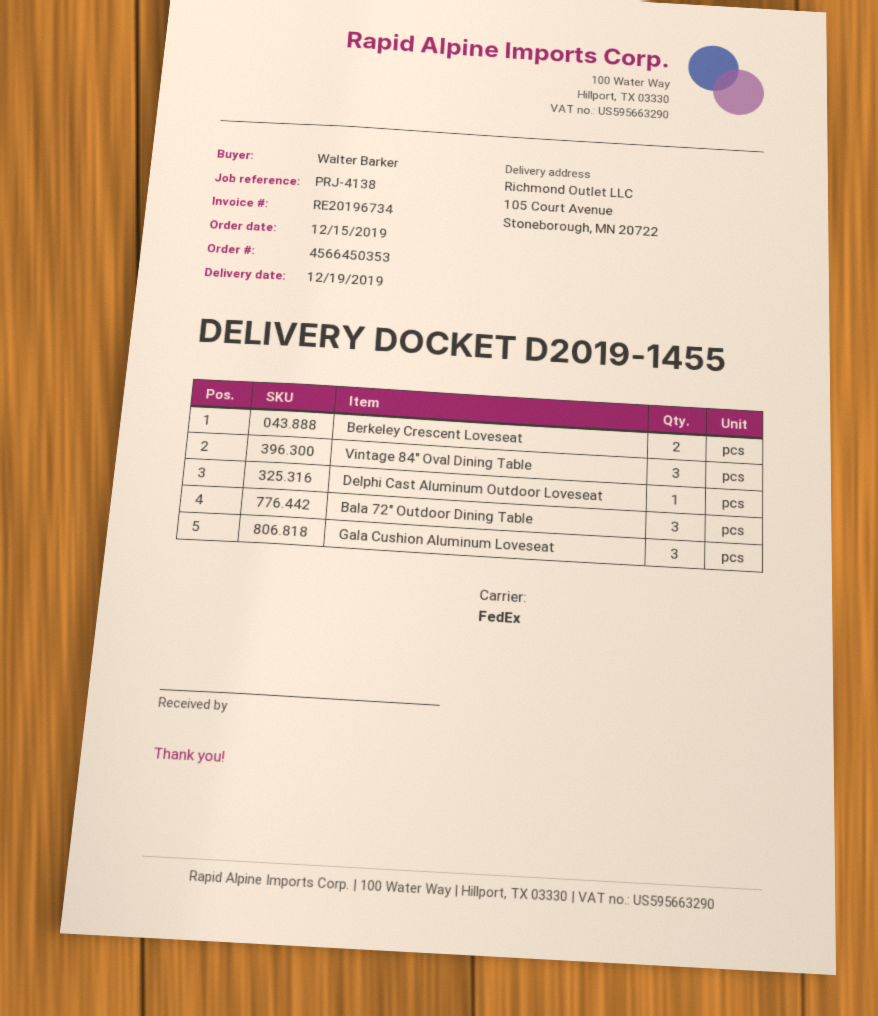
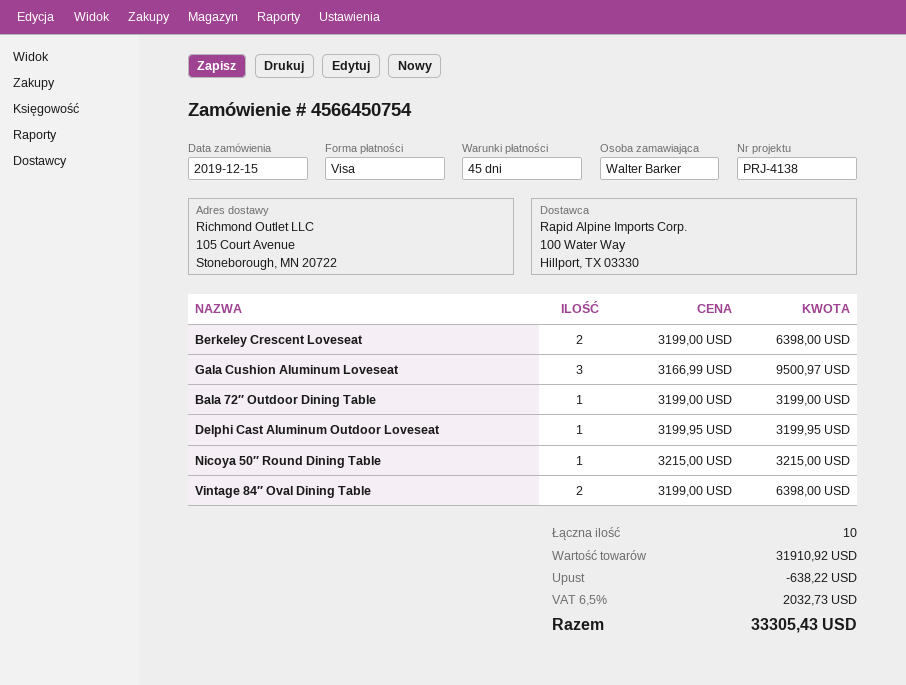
order number: 4566450353 -> 4566450754
Vintage 84″ Oval Dining Table: 3 -> 2
Bala 72″ Outdoor Dining Table: 3 -> 1
Nicoya 50″ Round Dining Table: none -> 1

